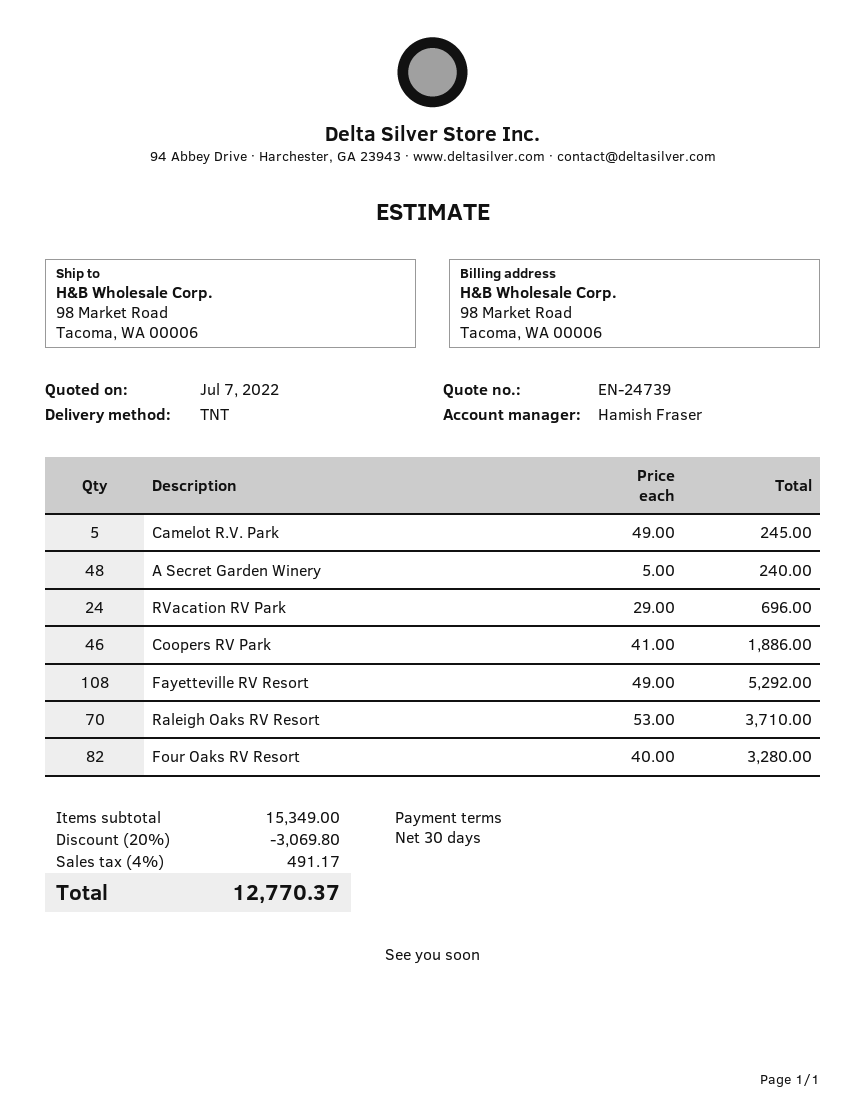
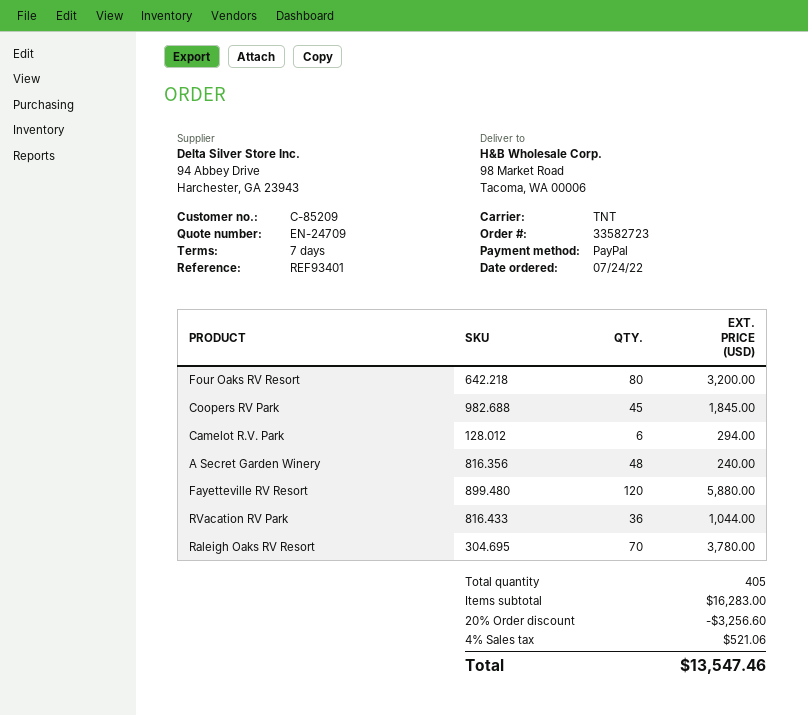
quote number: EN-24739 -> EN-24709
payment terms: 30 days -> 7 days
Camelot R.V. Park: 5 for 245.00 -> 6 for 294.00
RVacation RV Park: 24 for 696.00 -> 36 for 1044.00
Coopers RV Park: 46 for 1886.00 -> 45 for 1845.00
Fayetteville RV Resort: 108 for 5292.00 -> 120 for 5880.00
Raleigh Oaks RV Resort: 70 for 3710.00 -> 70 for 3780.00
Four Oaks RV Resort: 82 for 3280.00 -> 80 for 3200.00
subtotal: 15349.00 -> 16283.00
discount: 20% = 3069.80 -> 20% = 3256.60
tax: 4% = 491.17 -> 4% = 521.06
total: 12770.37 -> 13547.46

